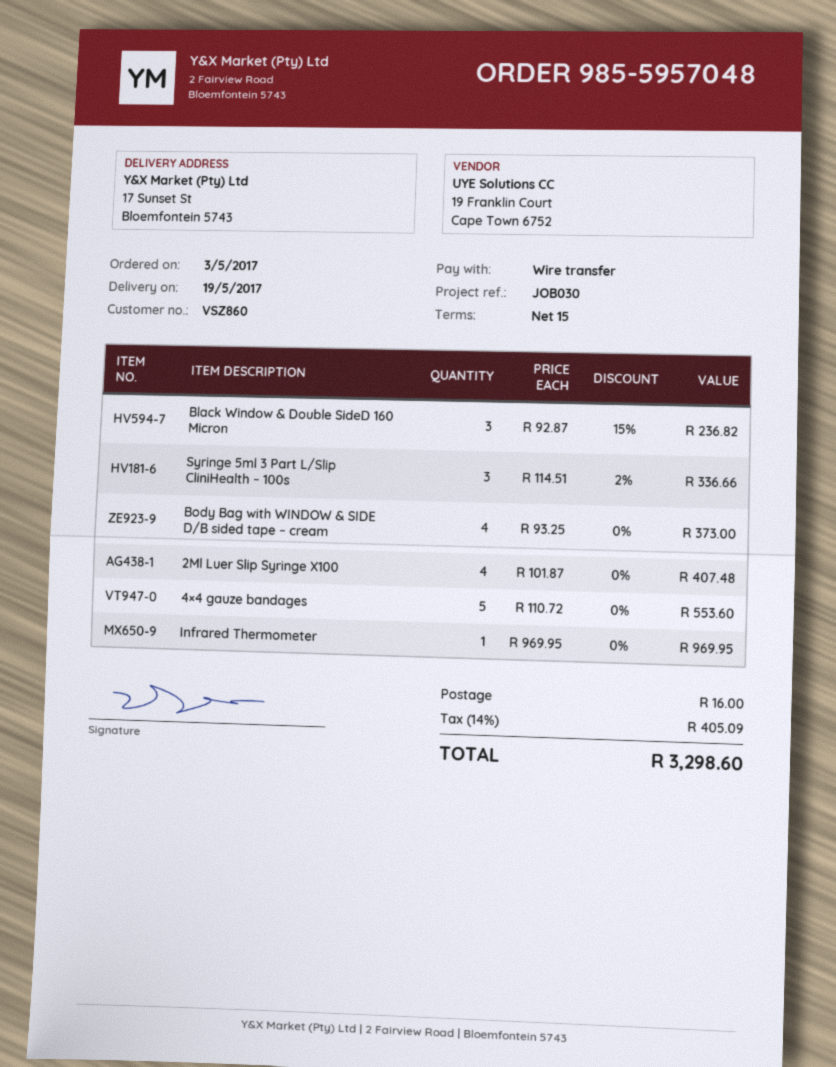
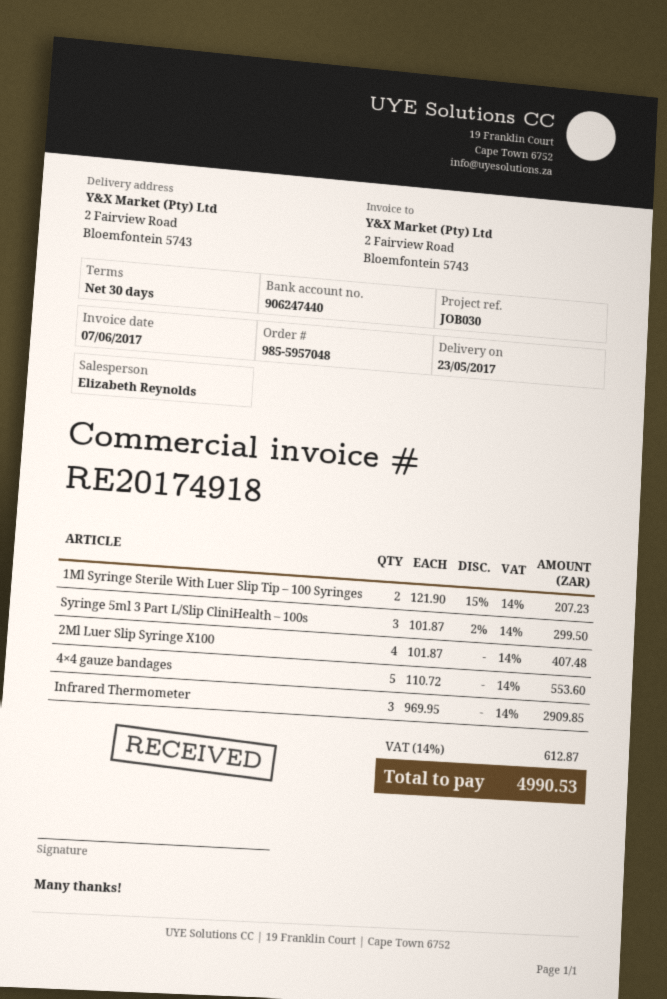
delivery date: 2017-05-19 -> 2017-05-23
payment terms: 15 days -> 30 days
ship to: 17 Sunset St, Bloemfontein 5743 -> 2 Fairview Road, Bloemfontein 5743
Black Window & Double SideD 160 Micron: 3 x 92.87 - 15% = 236.82 -> none
Syringe 5ml 3 Part L/Slip CliniHealth – 100s: 3 x 114.51 - 2% = 336.66 -> 3 x 101.87 - 2% = 299.50
Body Bag with WINDOW & SIDE D/B sided tape – cream: 4 x 93.25 = 373.00 -> none
Infrared Thermometer: 1 x 969.95 = 969.95 -> 3 x 969.95 = 2909.85
1Ml Syringe Sterile With Luer Slip Tip – 100 Syringes: none -> 2 x 121.90 - 15% = 207.23
shipping: 16.00 -> none
tax: 14% = 405.09 -> 14% = 612.87
total: 3298.60 -> 4990.53

